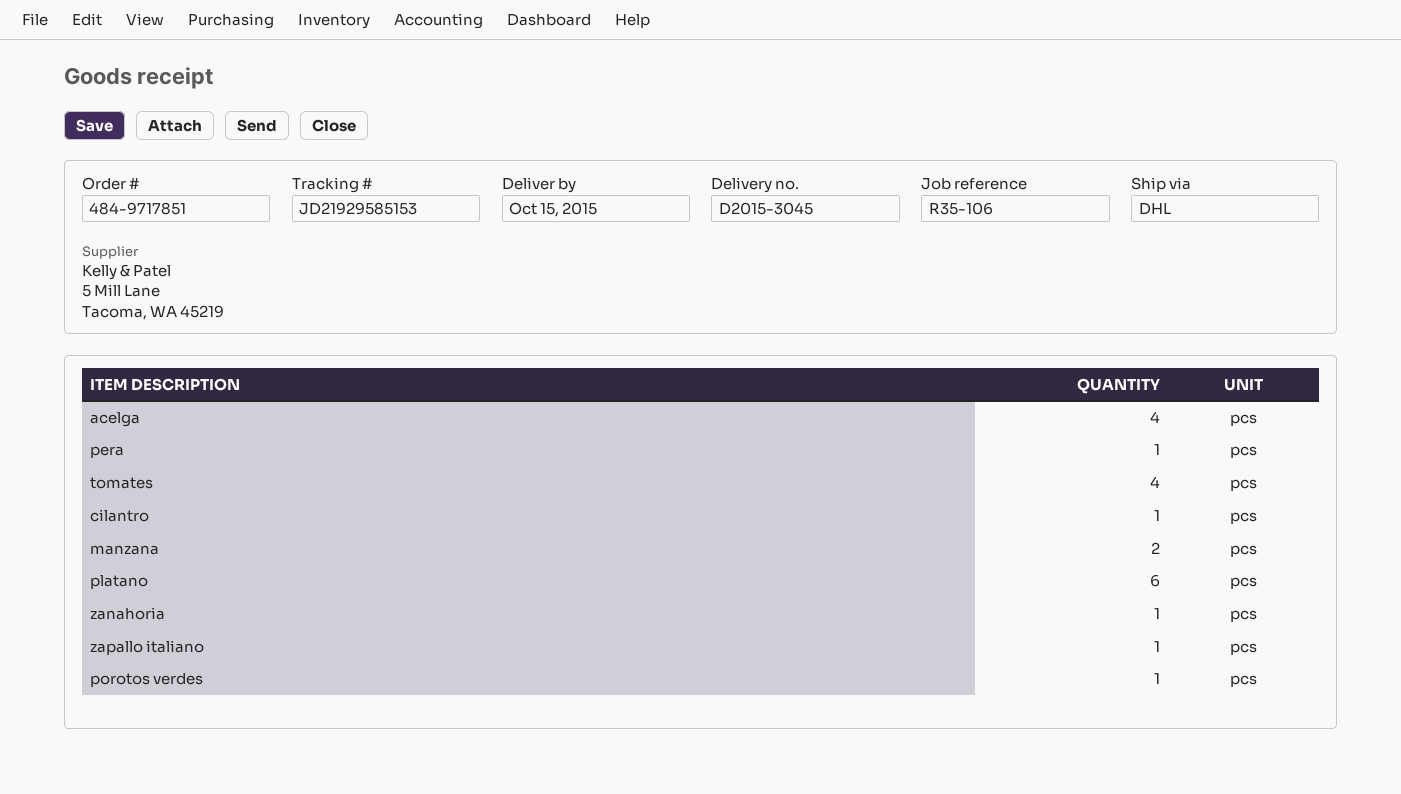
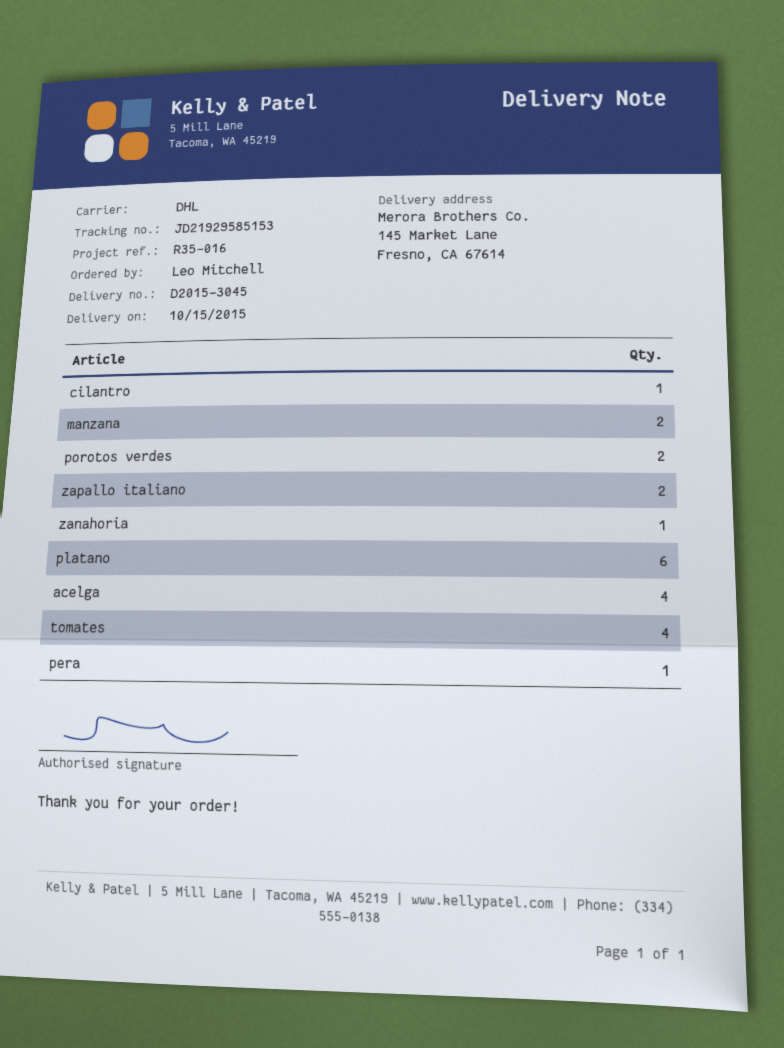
reference: R35-106 -> R35-016
zapallo italiano: 1 -> 2
porotos verdes: 1 -> 2

